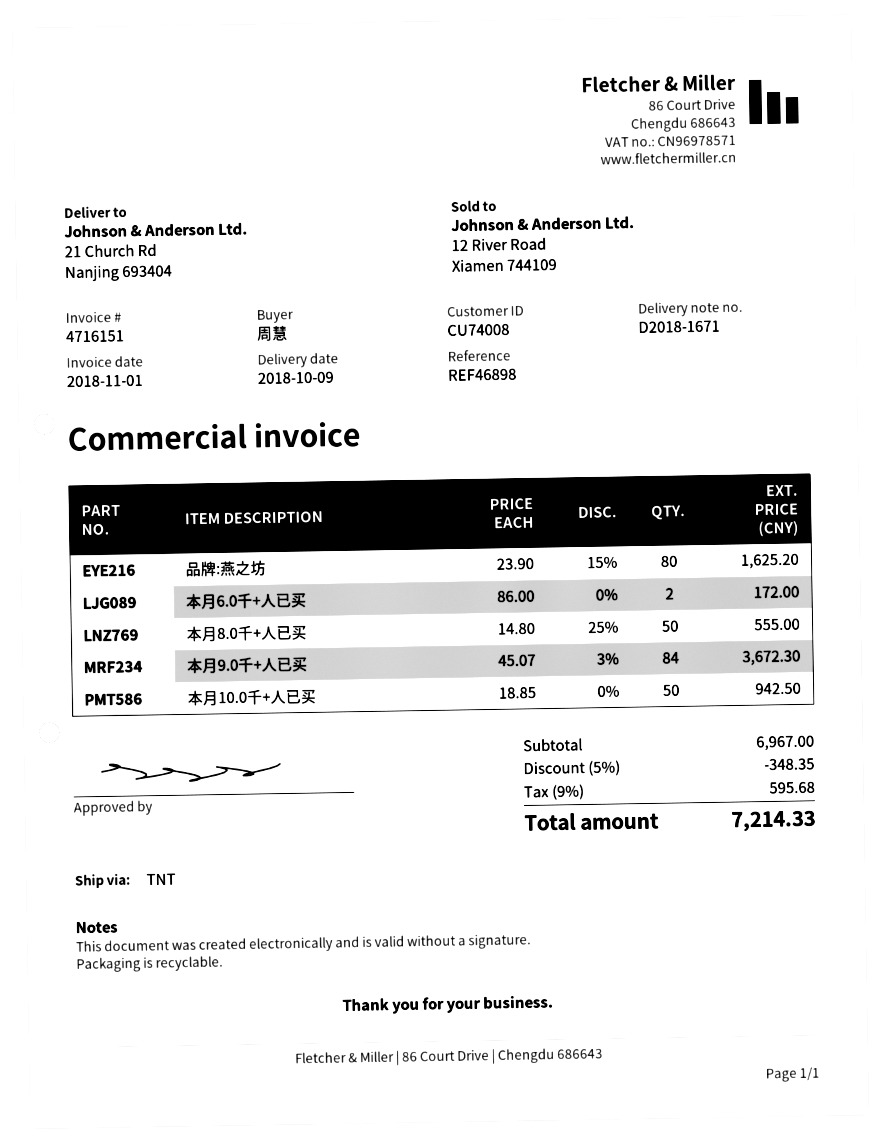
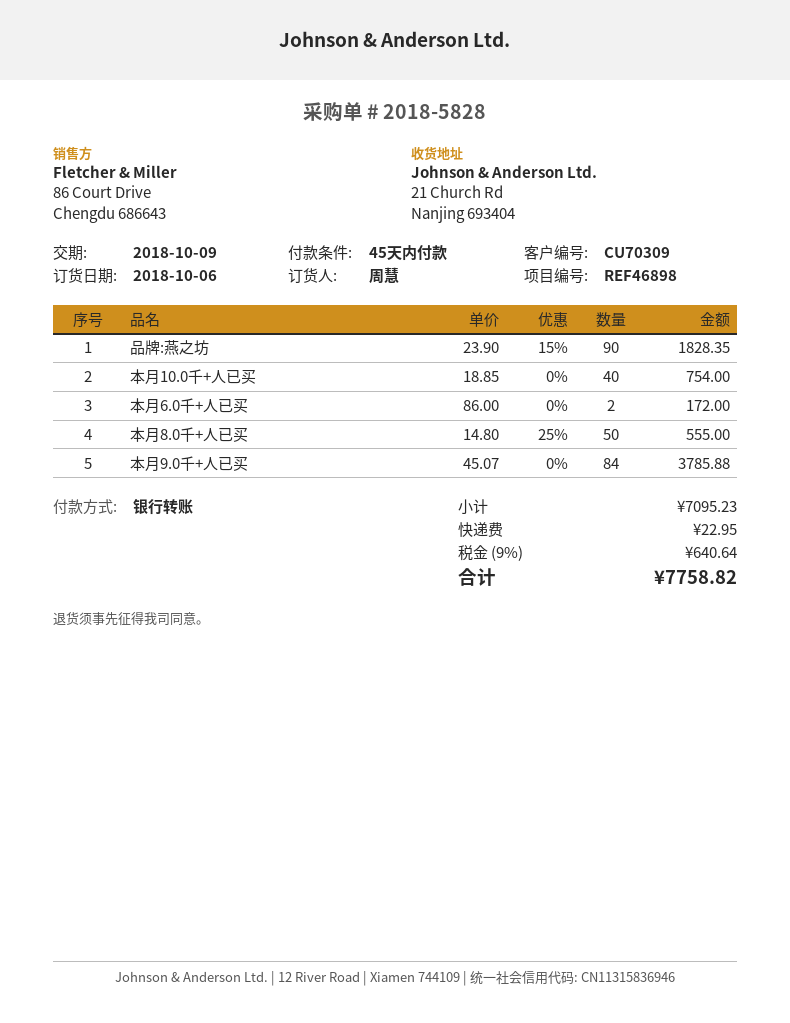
customer number: CU74008 -> CU70309
品牌:燕之坊: 80 x 23.90 - 15% = 1625.20 -> 90 x 23.90 - 15% = 1828.35
本月9.0千+人已买: 84 x 45.07 - 3% = 3672.30 -> 84 x 45.07 = 3785.88
本月10.0千+人已买: 50 x 18.85 = 942.50 -> 40 x 18.85 = 754.00
subtotal: 6967.00 -> 7095.23
discount: 5% = 348.35 -> none
shipping: none -> 22.95
tax: 9% = 595.68 -> 9% = 640.64
total: 7214.33 -> 7758.82

